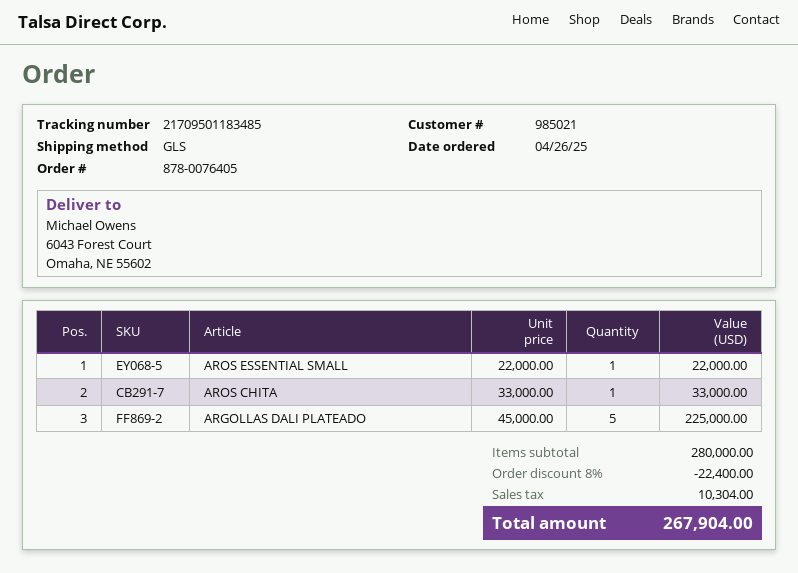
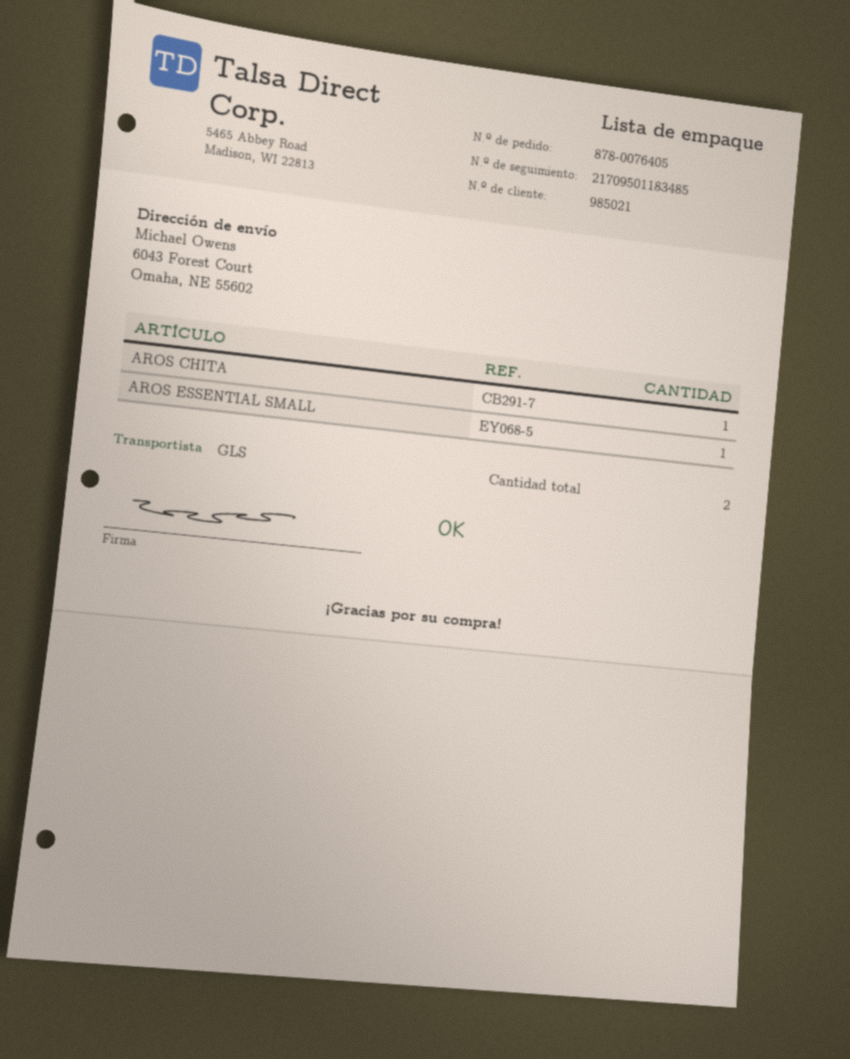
ARGOLLAS DALI PLATEADO: 5 -> none

